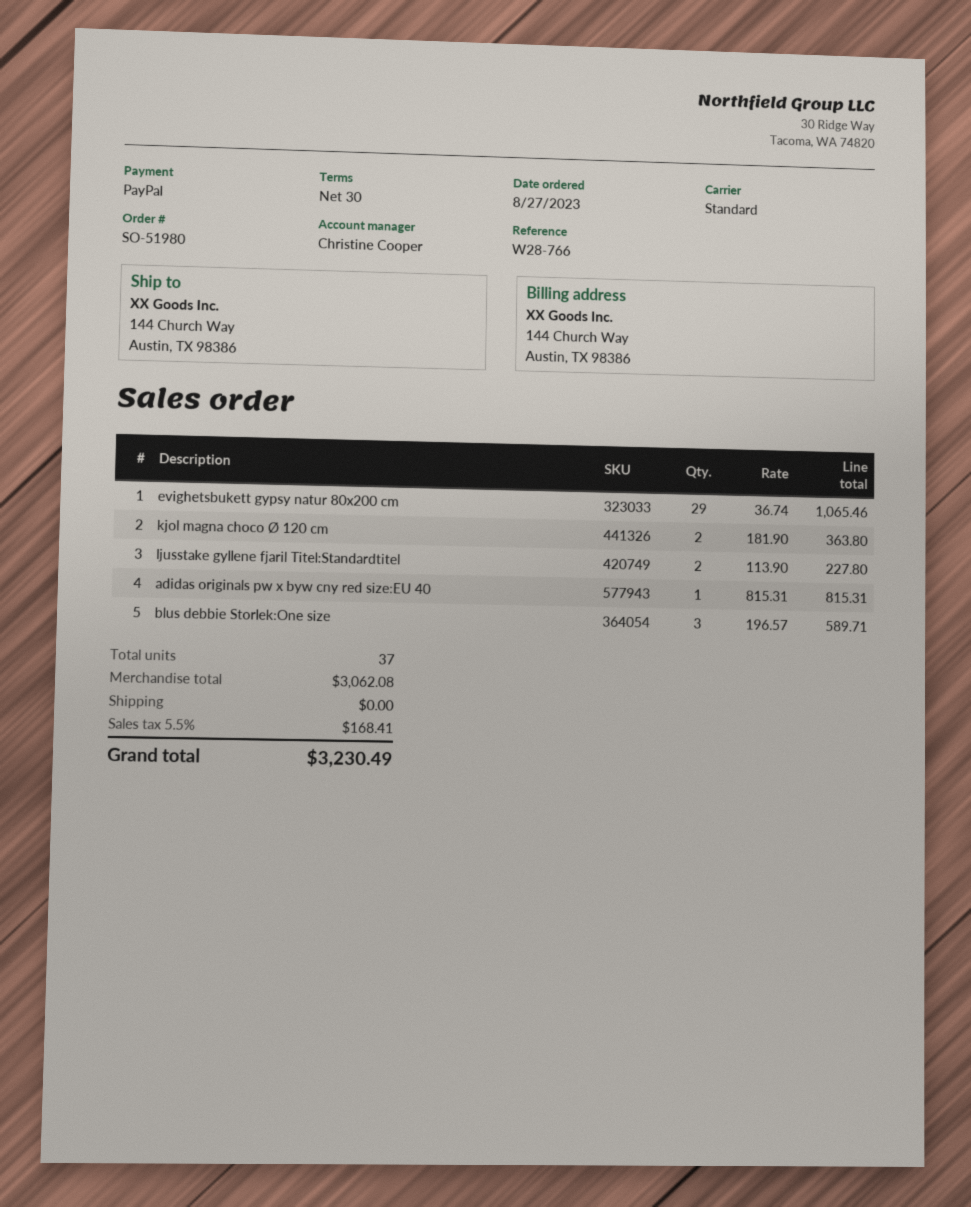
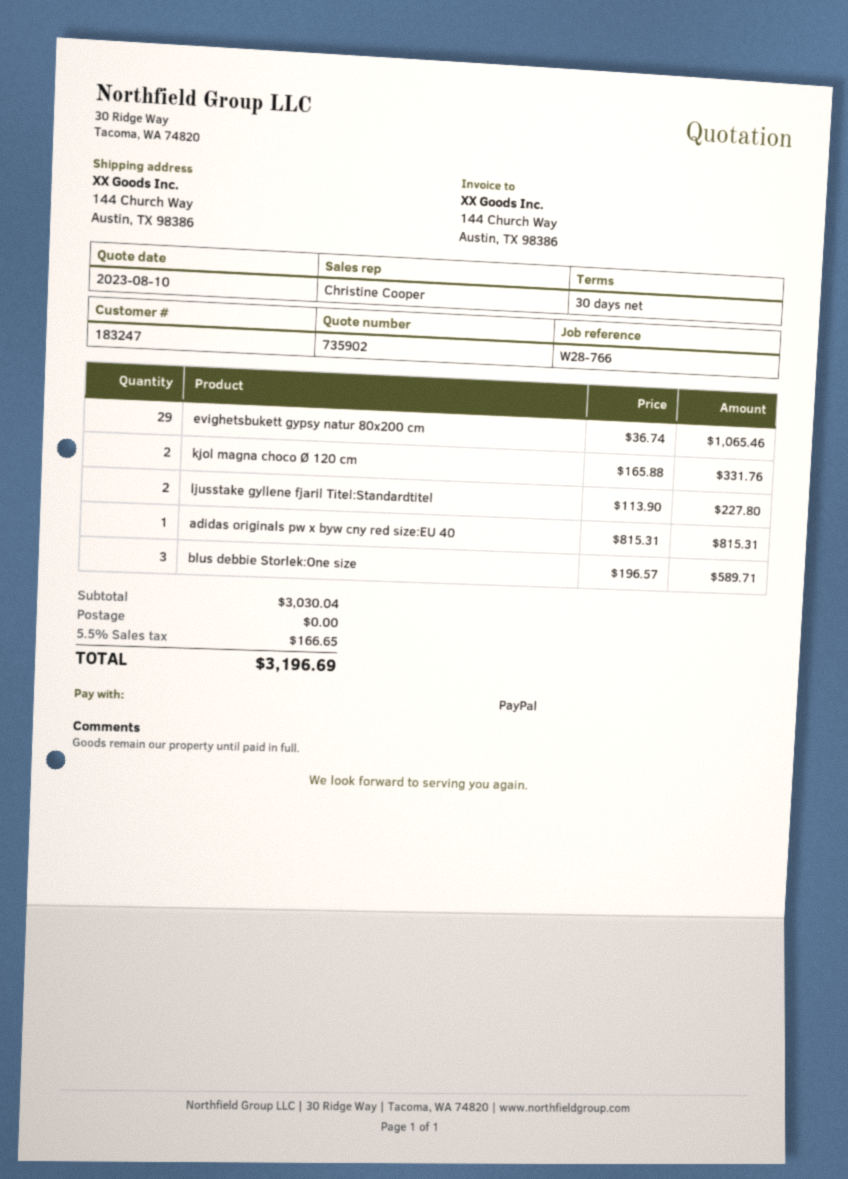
kjol magna choco Ø 120 cm: 2 x 181.90 = 363.80 -> 2 x 165.88 = 331.76
subtotal: 3062.08 -> 3030.04
tax: 5.5% = 168.41 -> 5.5% = 166.65
total: 3230.49 -> 3196.69

